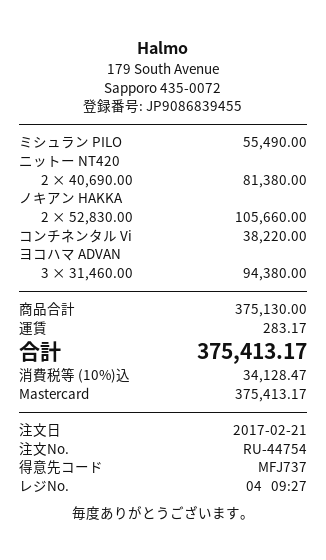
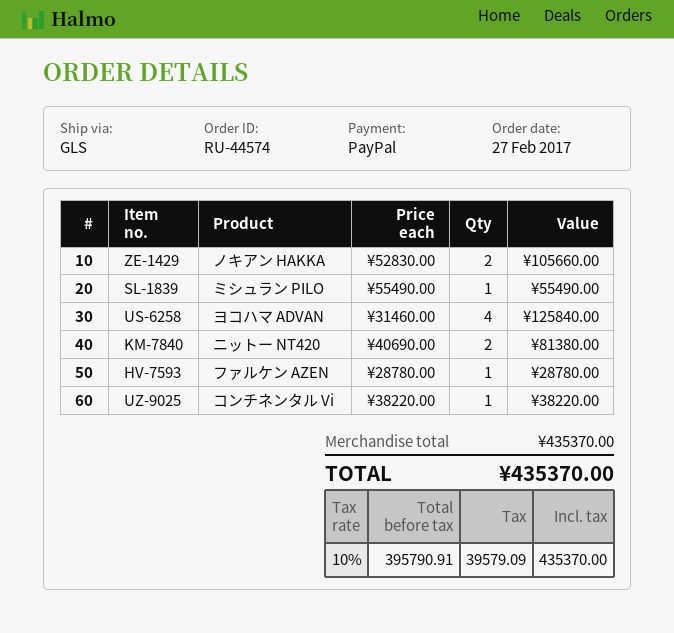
order number: RU-44754 -> RU-44574
order date: 2017-02-21 -> 2017-02-27
payment method: Mastercard -> PayPal
ヨコハマ ADVAN: 3 x 31460.00 = 94380.00 -> 4 x 31460.00 = 125840.00
ファルケン AZEN: none -> 1 x 28780.00 = 28780.00
subtotal: 375130.00 -> 435370.00
shipping: 283.17 -> none
tax: 10% = 34128.47 -> 10% = 39579.09
total: 375413.17 -> 435370.00

